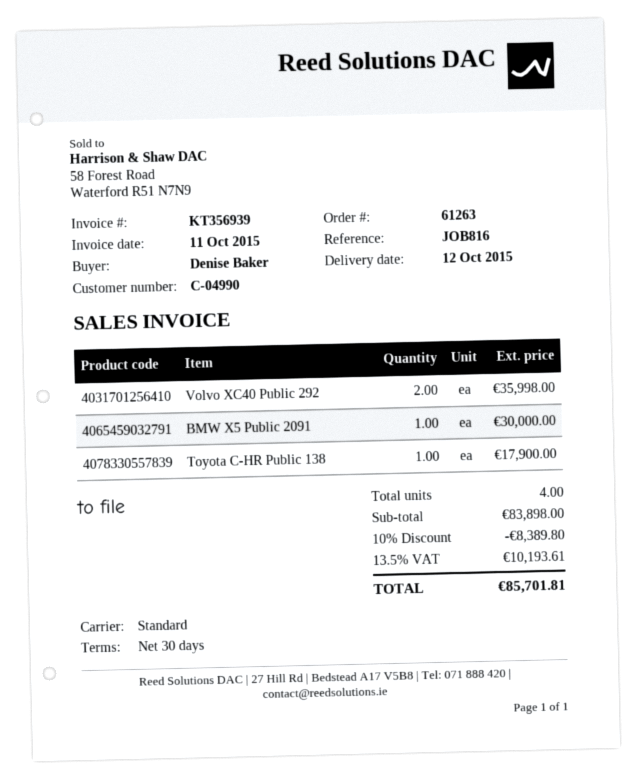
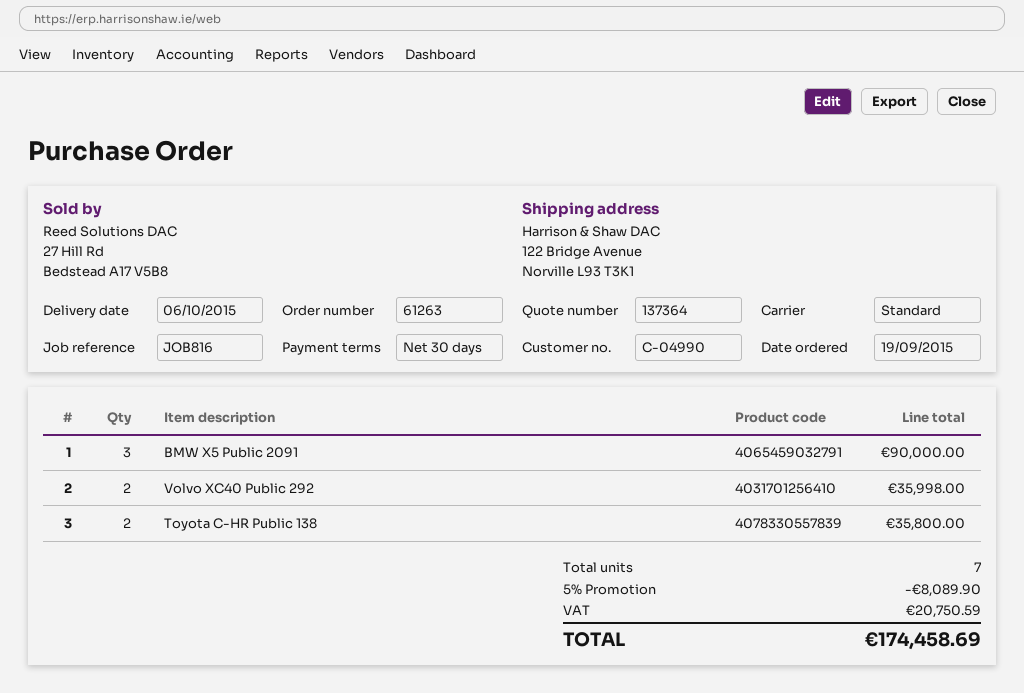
delivery date: 2015-10-12 -> 2015-10-06
BMW X5 Public 2091: 1 for 30000.00 -> 3 for 90000.00
Toyota C-HR Public 138: 1 for 17900.00 -> 2 for 35800.00
total quantity: 4 -> 7
discount: 10% = 8389.80 -> 5% = 8089.90
tax: 10193.61 -> 20750.59
total: 85701.81 -> 174458.69

